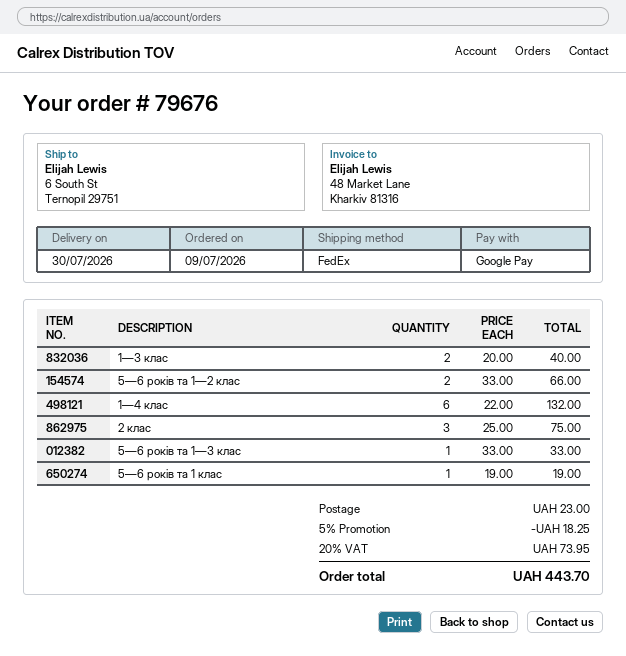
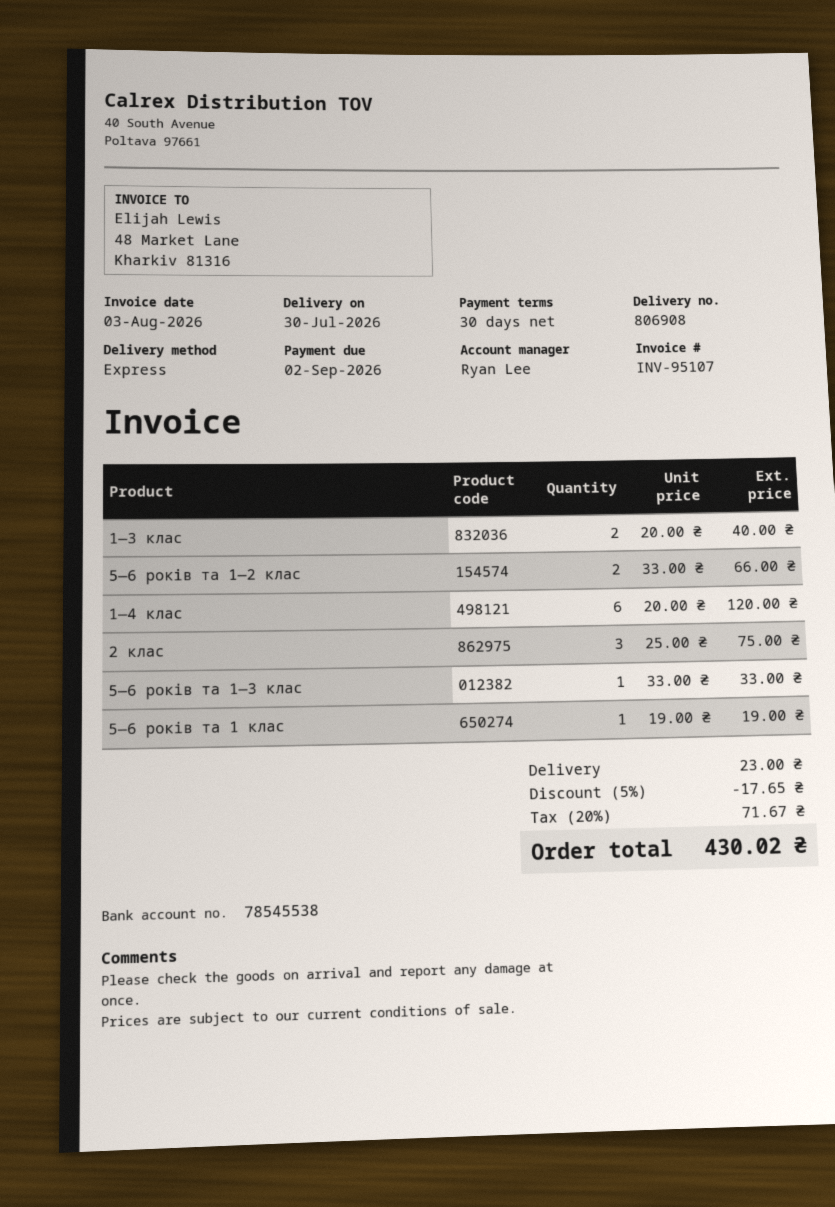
shipping method: FedEx -> express
1—4 клас: 6 x 22.00 = 132.00 -> 6 x 20.00 = 120.00
discount: 5% = 18.25 -> 5% = 17.65
tax: 20% = 73.95 -> 20% = 71.67
total: 443.70 -> 430.02

